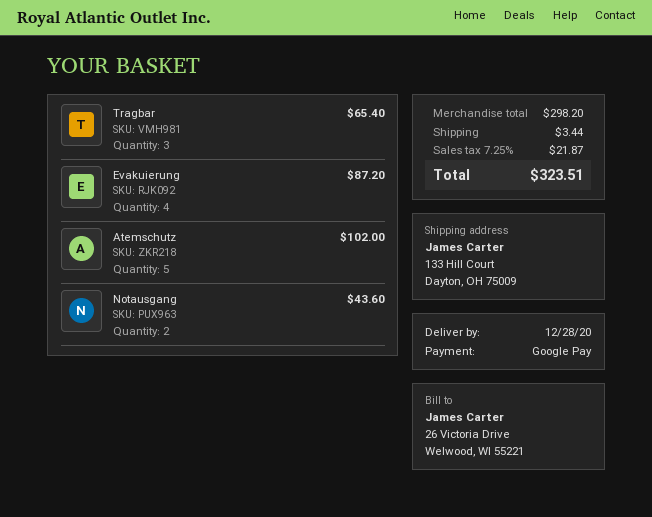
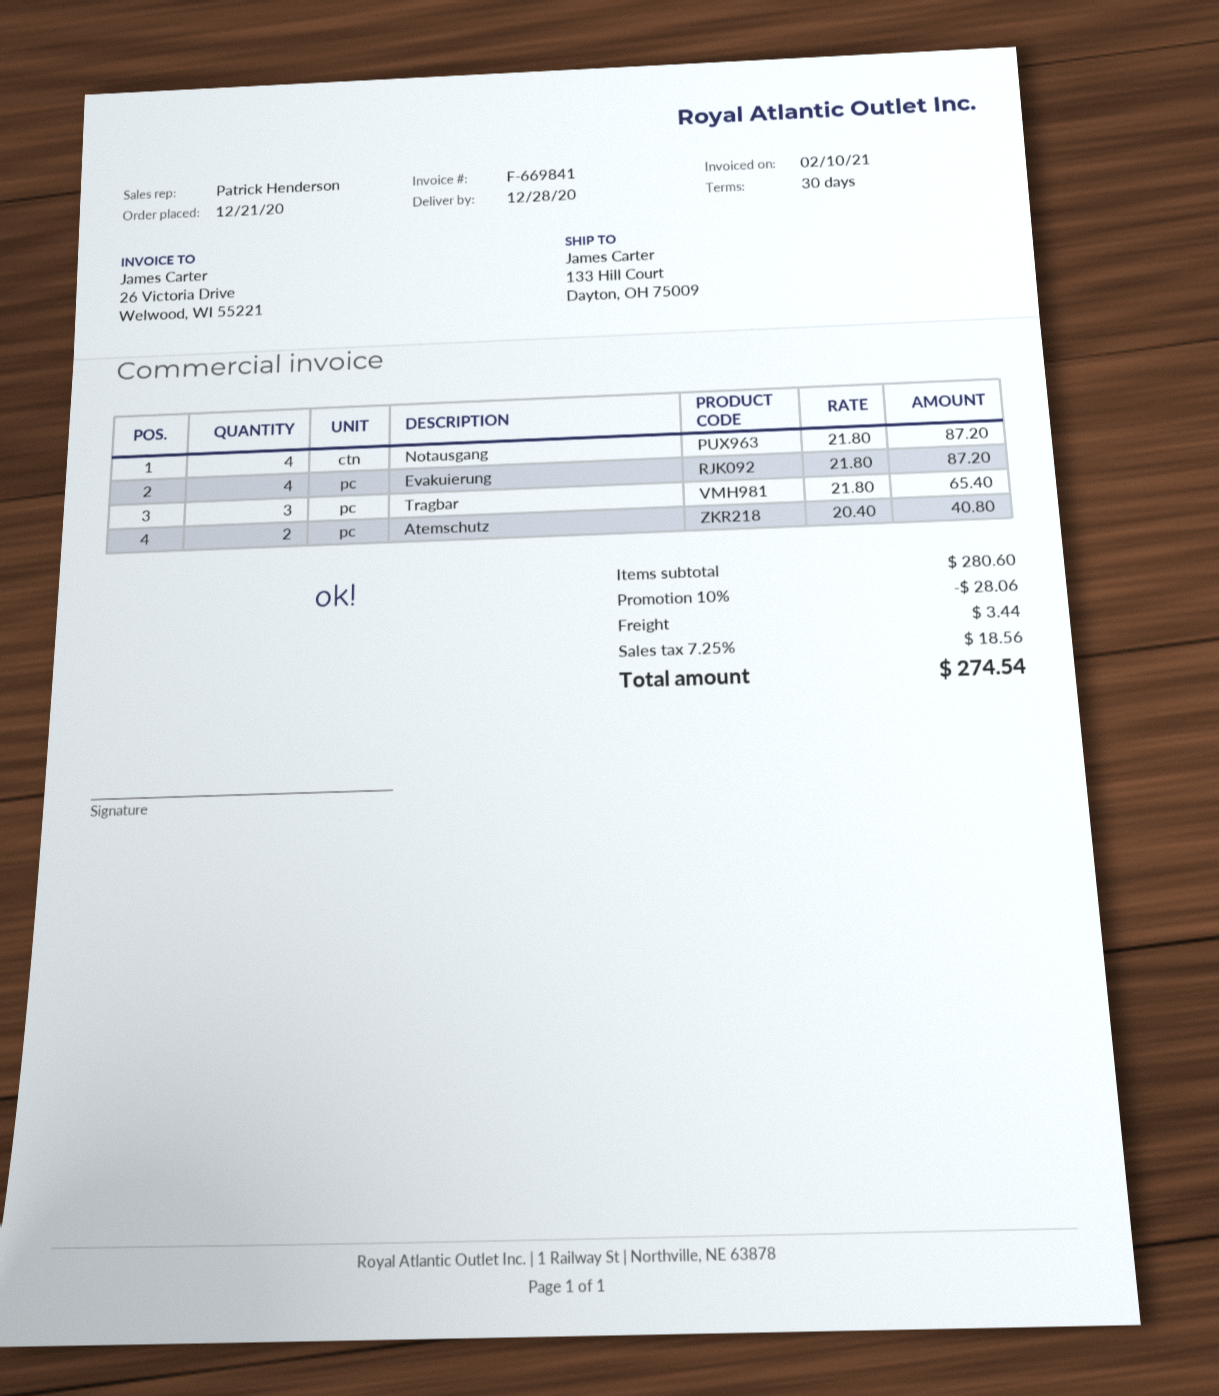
Atemschutz: 5 for 102.00 -> 2 for 40.80
Notausgang: 2 for 43.60 -> 4 for 87.20
subtotal: 298.20 -> 280.60
discount: none -> 10% = 28.06
tax: 7.25% = 21.87 -> 7.25% = 18.56
total: 323.51 -> 274.54

